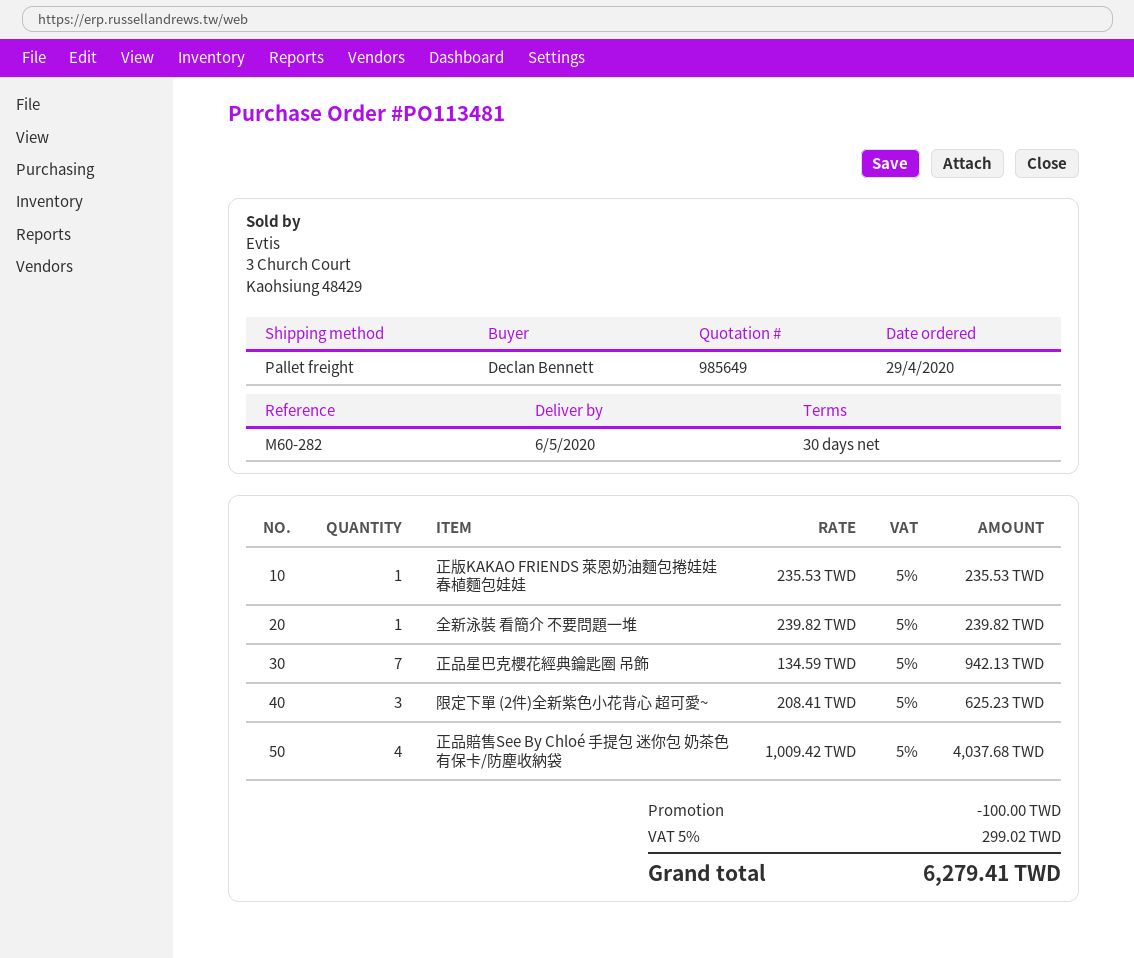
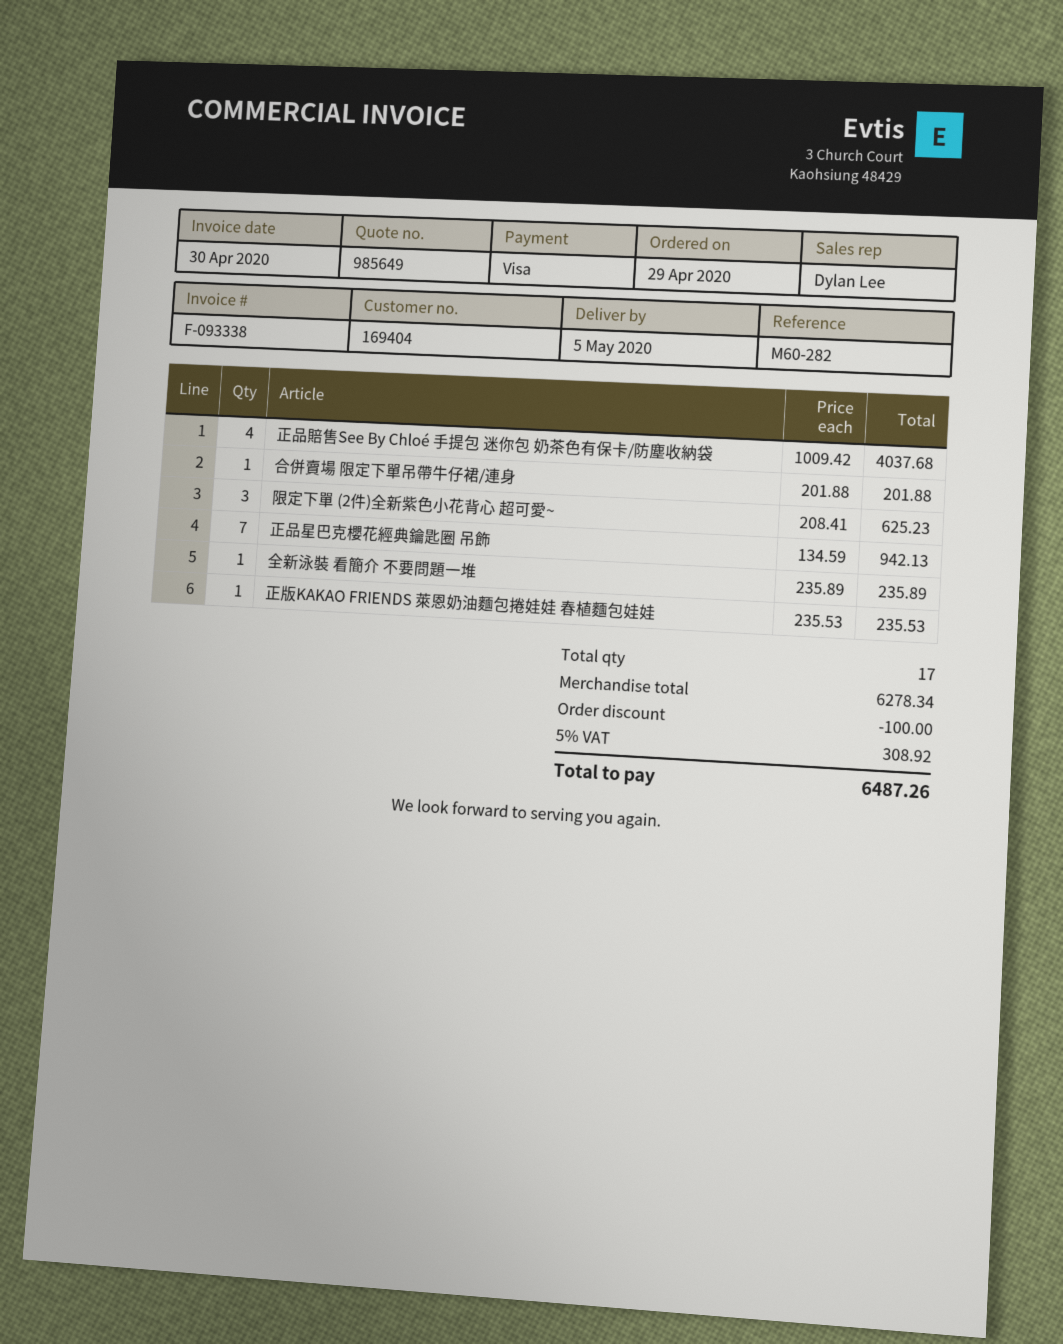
delivery date: 2020-05-06 -> 2020-05-05
全新泳裝 看簡介 不要問題一堆: 1 x 239.82 = 239.82 -> 1 x 235.89 = 235.89
合併賣場 限定下單吊帶牛仔裙/連身: none -> 1 x 201.88 = 201.88
tax: 5% = 299.02 -> 5% = 308.92
total: 6279.41 -> 6487.26

